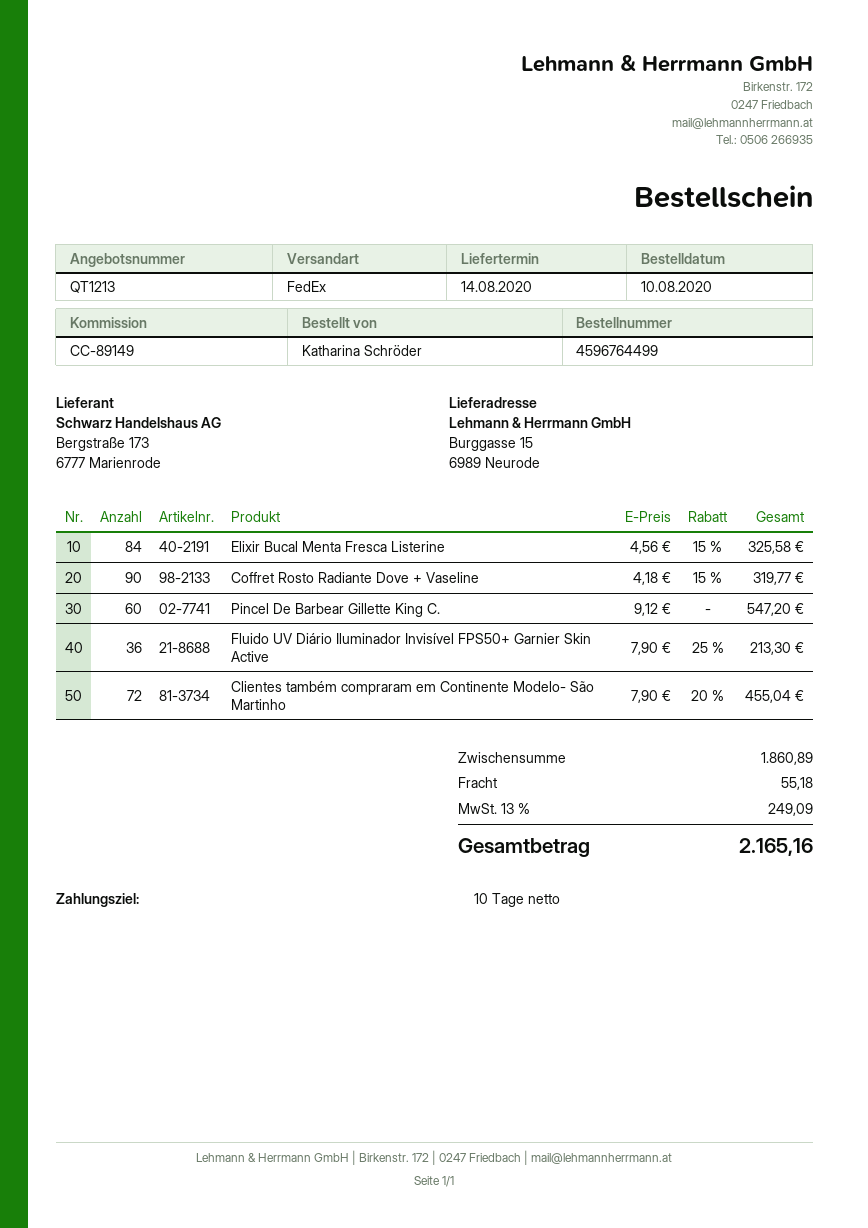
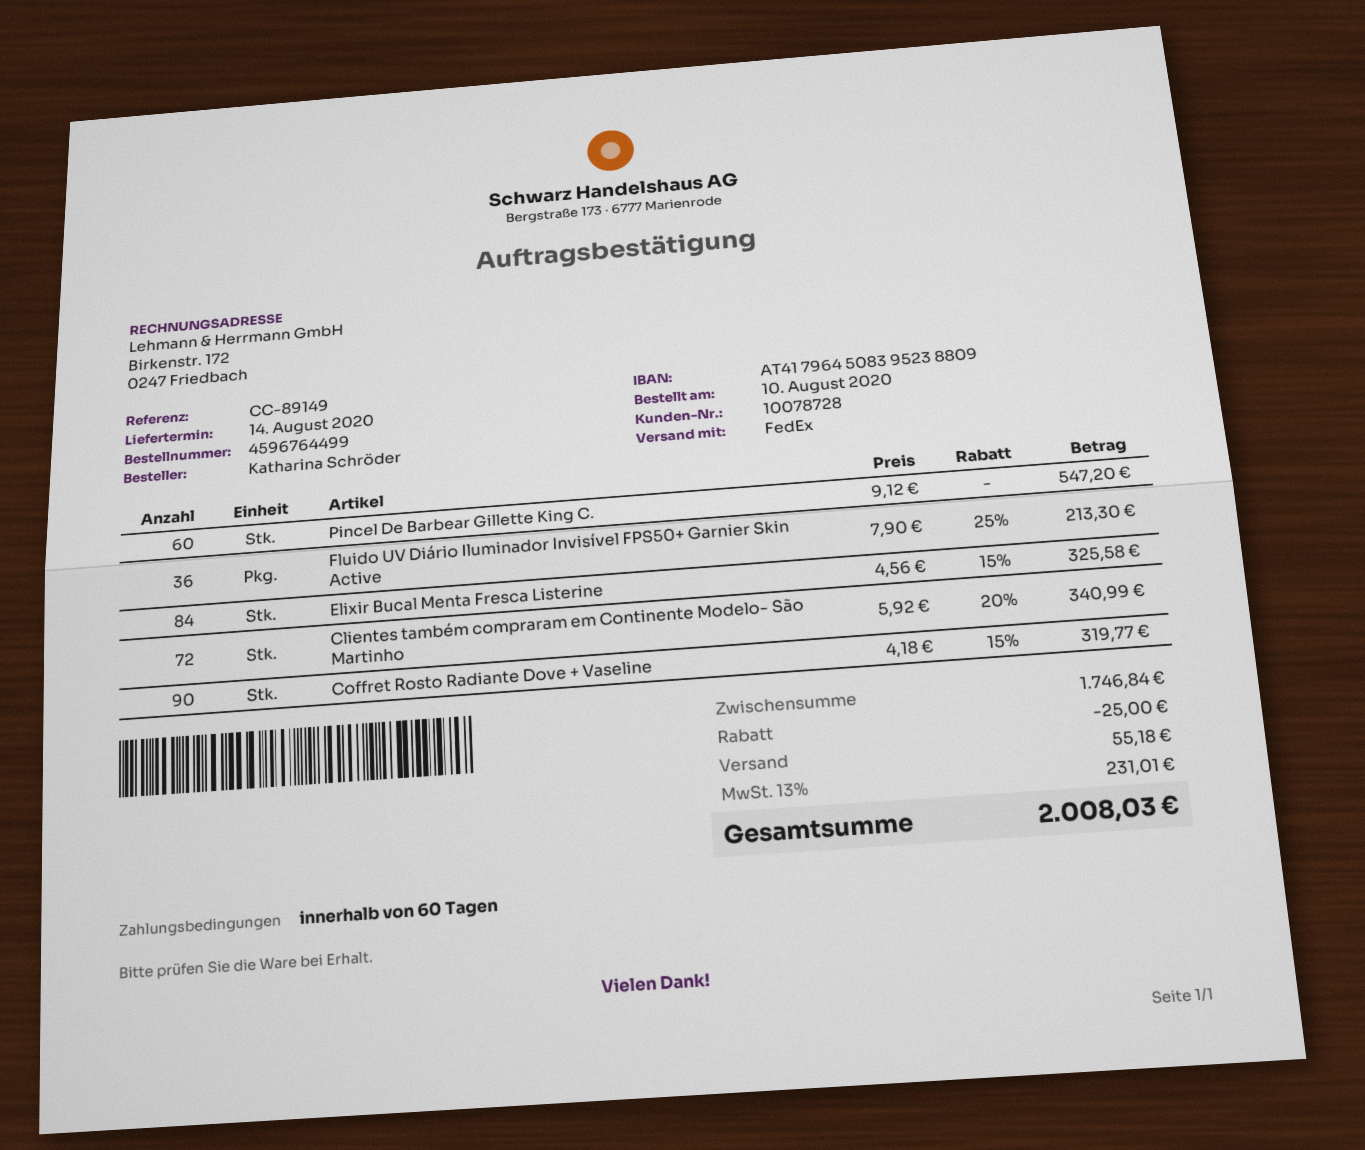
payment terms: 10 days -> 60 days
Clientes também compraram em Continente Modelo- São Martinho: 72 x 7.90 - 20% = 455.04 -> 72 x 5.92 - 20% = 340.99
subtotal: 1860.89 -> 1746.84
discount: none -> 25.00
tax: 13% = 249.09 -> 13% = 231.01
total: 2165.16 -> 2008.03

